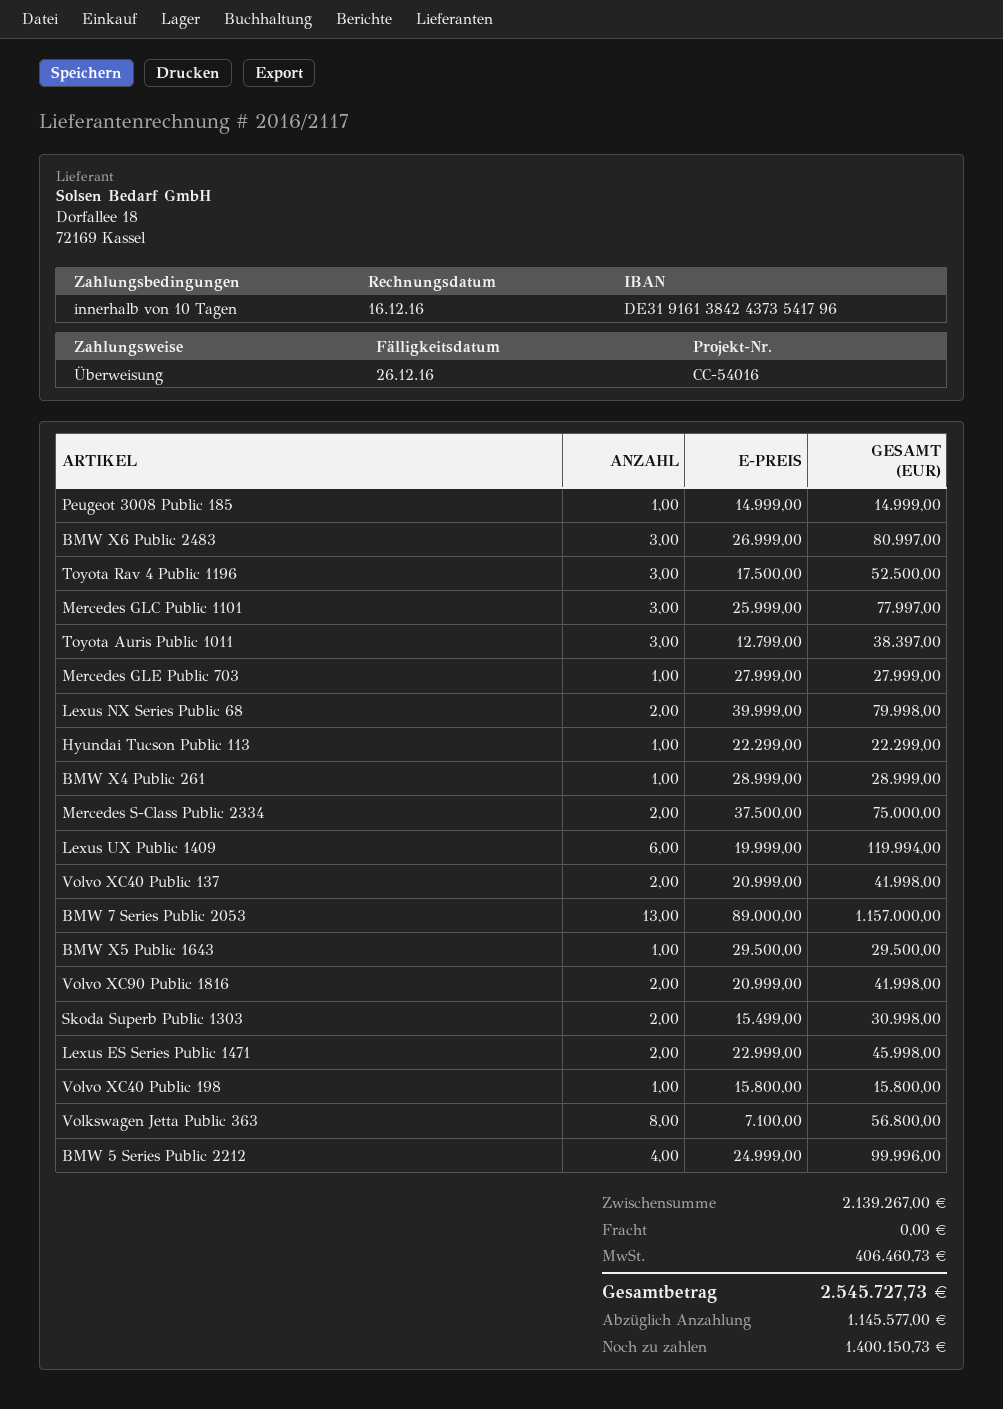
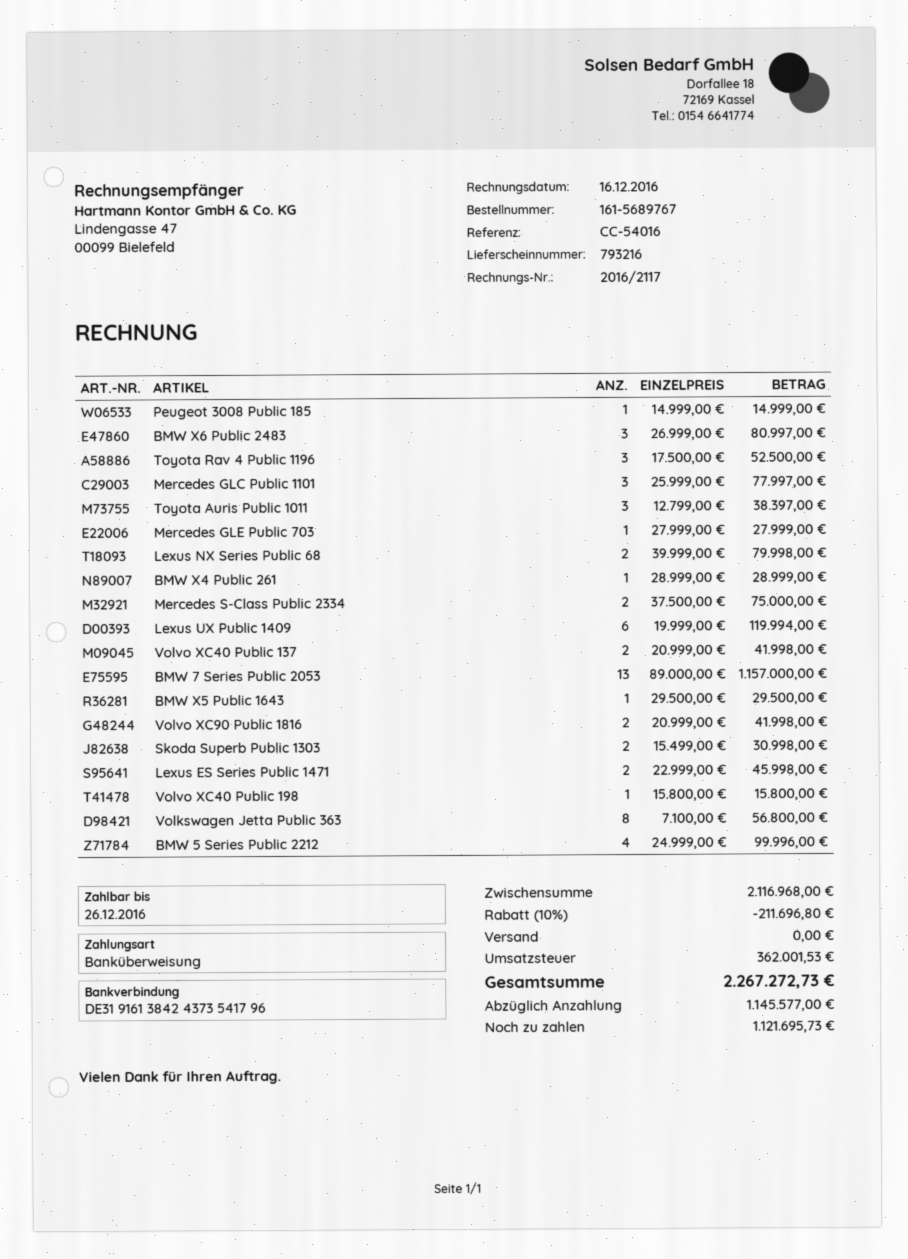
Hyundai Tucson Public 113: 1 x 22299.00 = 22299.00 -> none
subtotal: 2139267.00 -> 2116968.00
discount: none -> 10% = 211696.80
tax: 406460.73 -> 362001.53
total: 2545727.73 -> 2267272.73
balance: 1400150.73 -> 1121695.73

